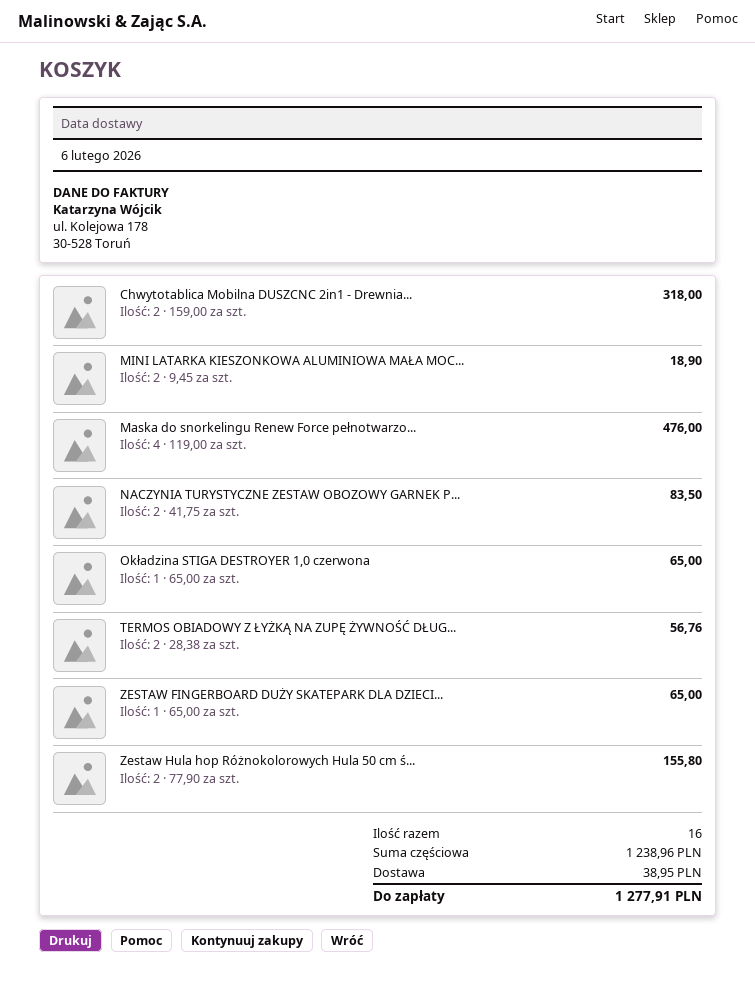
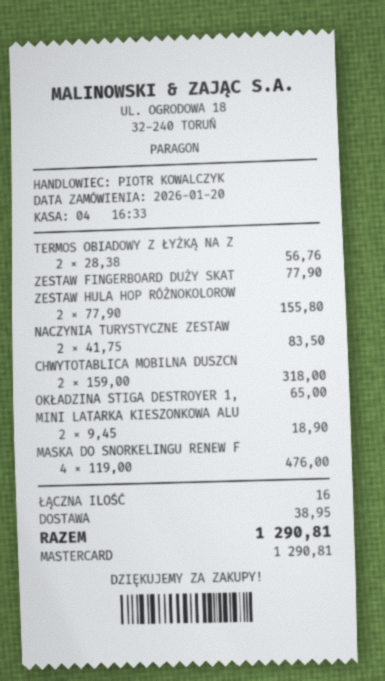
ZESTAW FINGERBOARD DUŻY SKATEPARK DLA DZIECI...: 1 x 65.00 = 65.00 -> 1 x 77.90 = 77.90
total: 1277.91 -> 1290.81

